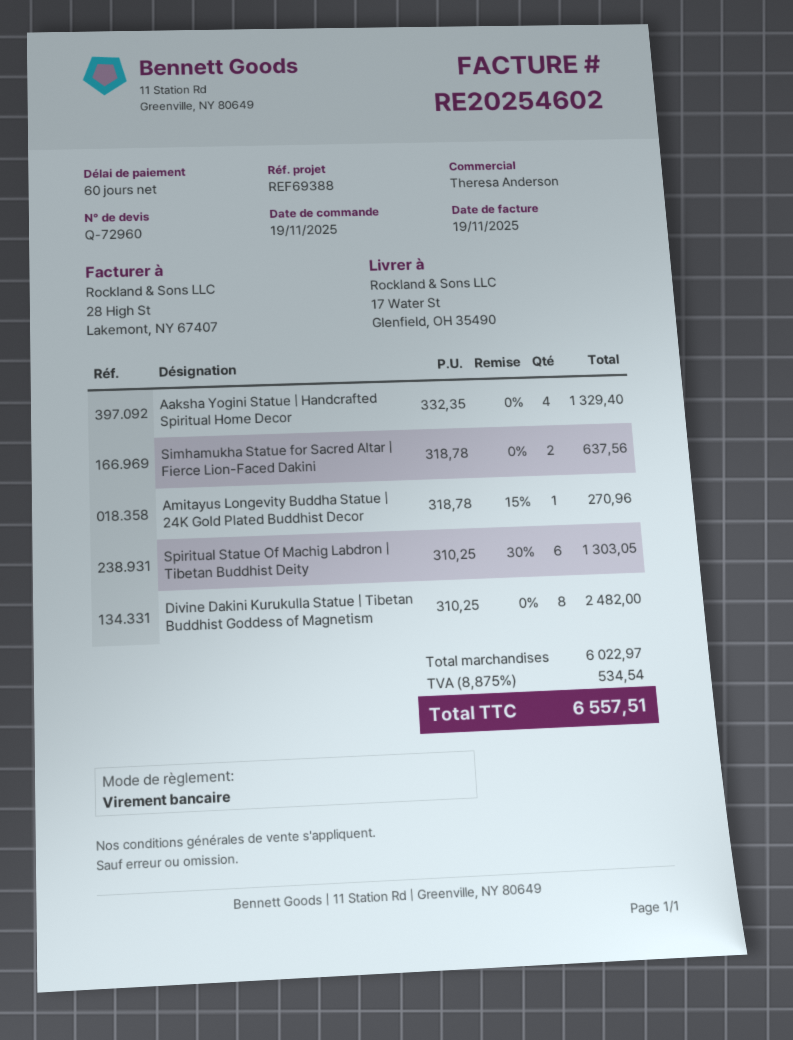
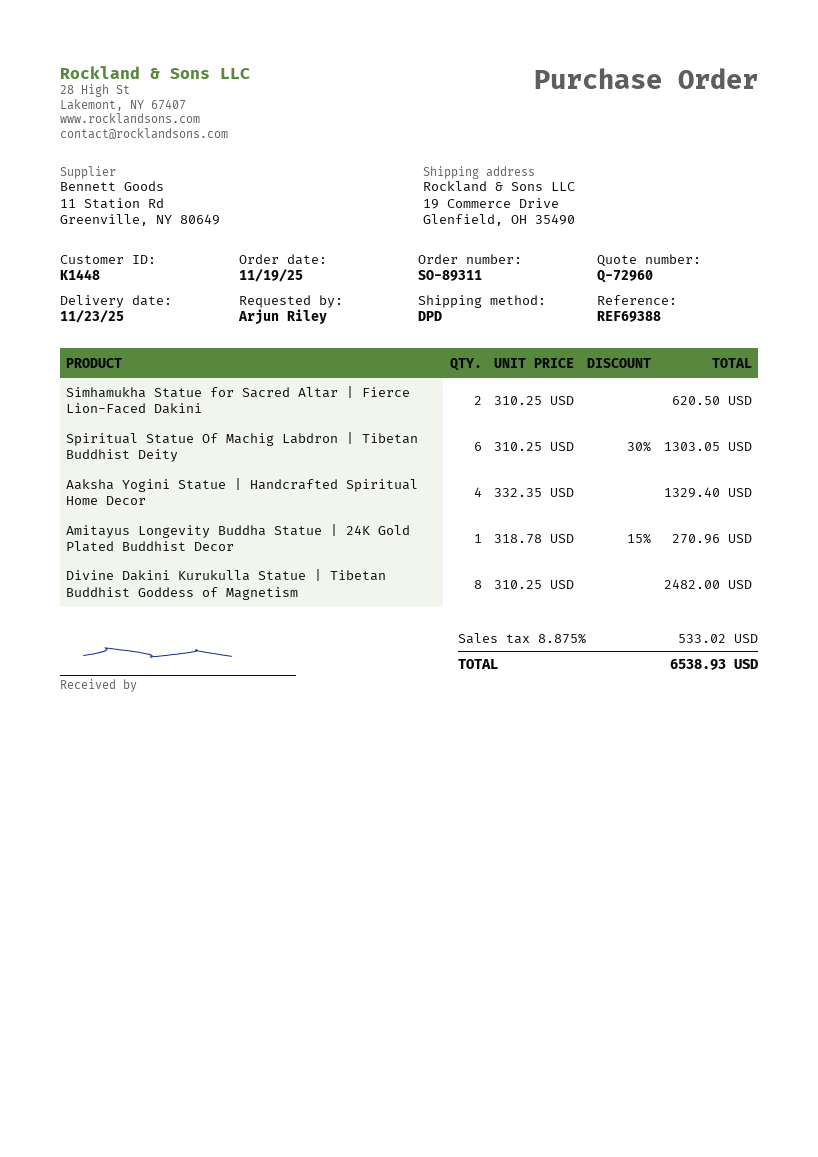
ship to: 17 Water St, Glenfield, OH 35490 -> 19 Commerce Drive, Glenfield, OH 35490
Simhamukha Statue for Sacred Altar | Fierce Lion-Faced Dakini: 2 x 318.78 = 637.56 -> 2 x 310.25 = 620.50
tax: 8.875% = 534.54 -> 8.875% = 533.02
total: 6557.51 -> 6538.93

